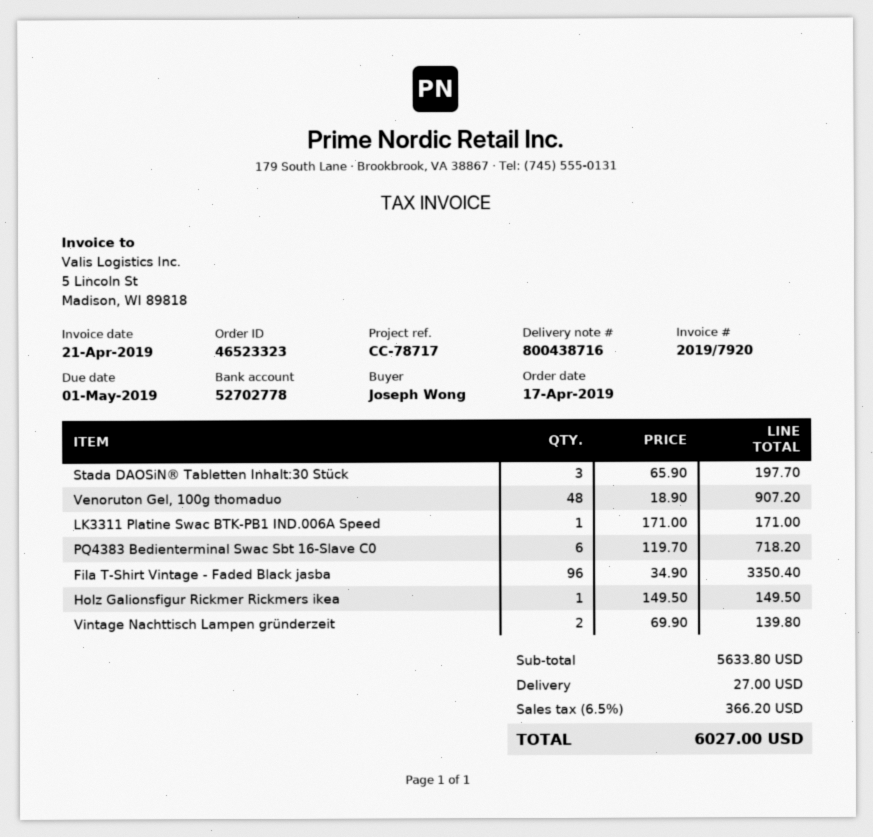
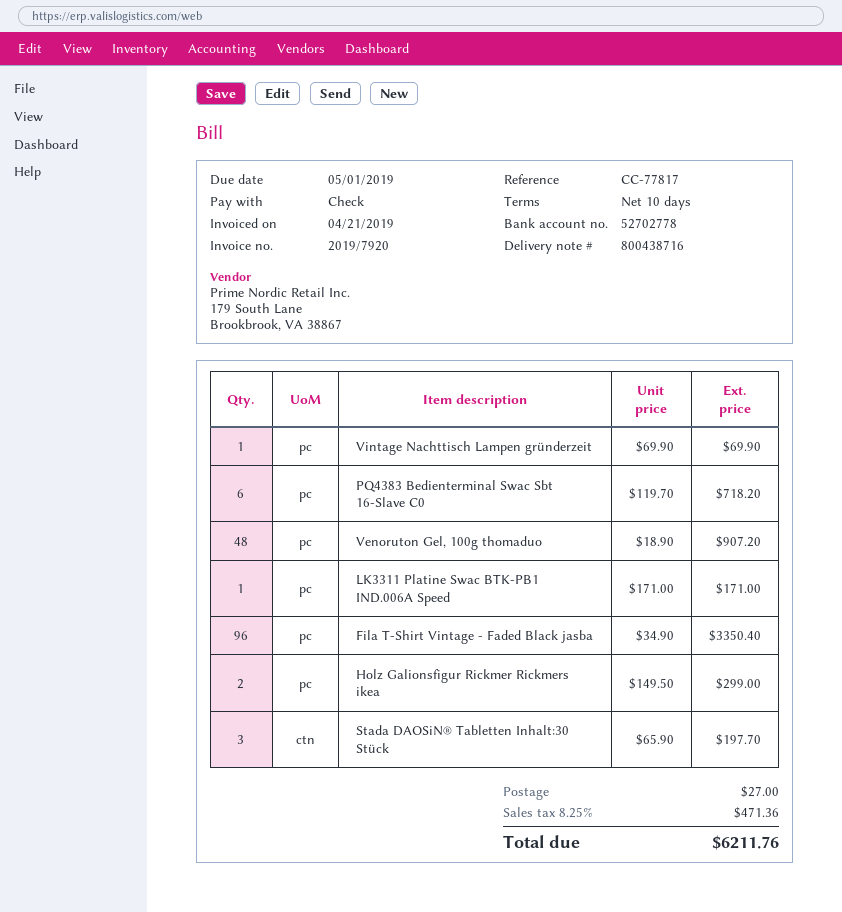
reference: CC-78717 -> CC-77817
Holz Galionsfigur Rickmer Rickmers ikea: 1 x 149.50 = 149.50 -> 2 x 149.50 = 299.00
Vintage Nachttisch Lampen gründerzeit: 2 x 69.90 = 139.80 -> 1 x 69.90 = 69.90
tax: 6.5% = 366.20 -> 8.25% = 471.36
total: 6027.00 -> 6211.76

